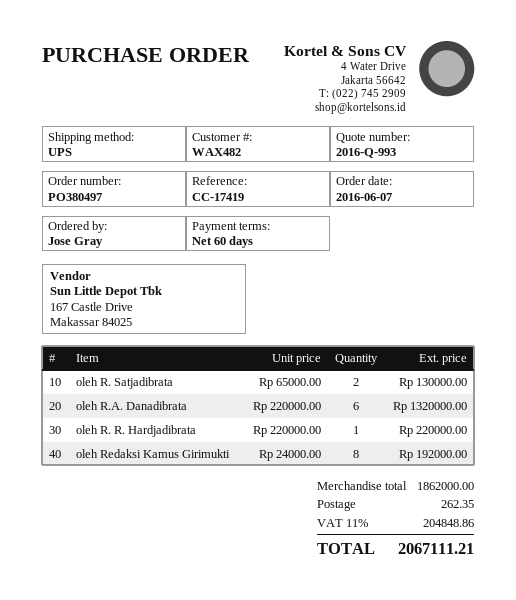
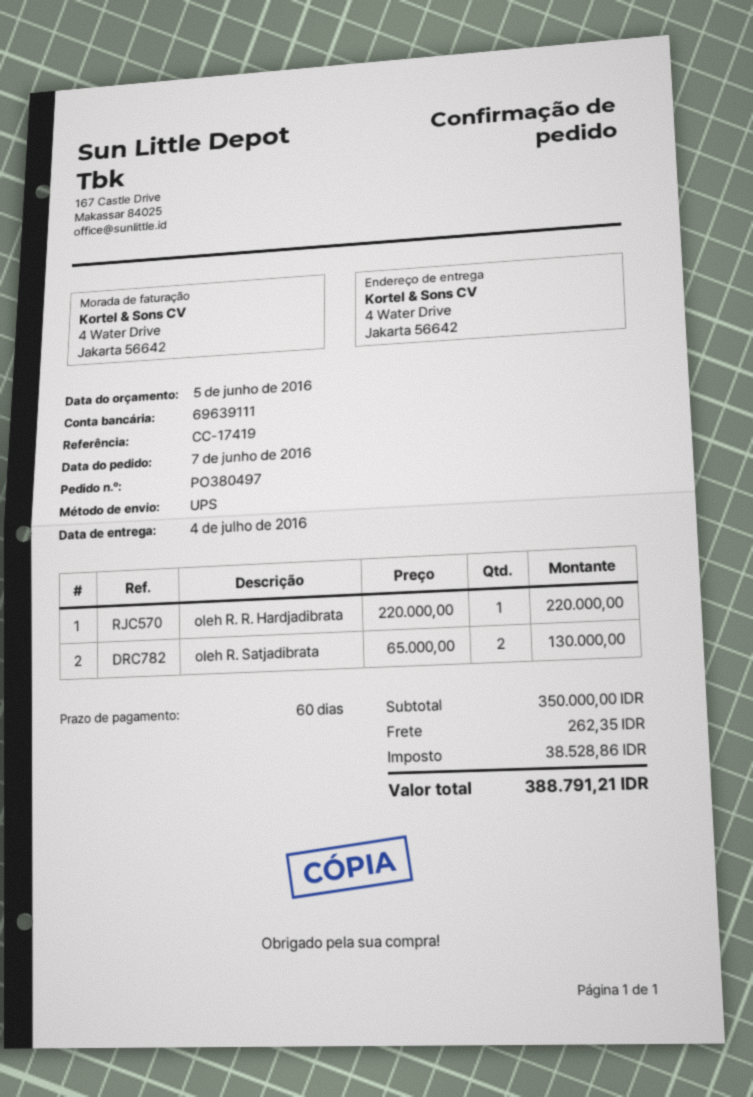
oleh R.A. Danadibrata: 6 x 220000.00 = 1320000.00 -> none
oleh Redaksi Kamus Girimukti: 8 x 24000.00 = 192000.00 -> none
subtotal: 1862000.00 -> 350000.00
tax: 204848.86 -> 38528.86
total: 2067111.21 -> 388791.21

